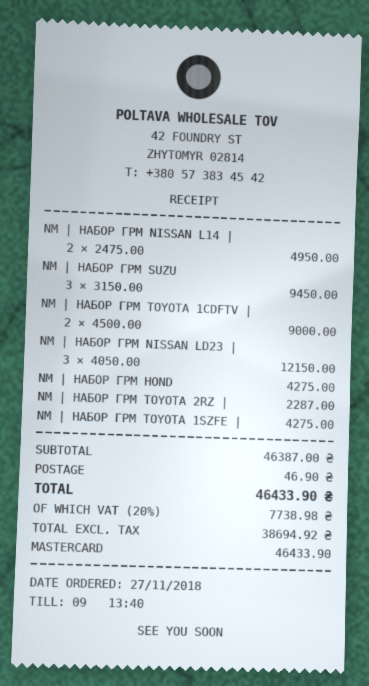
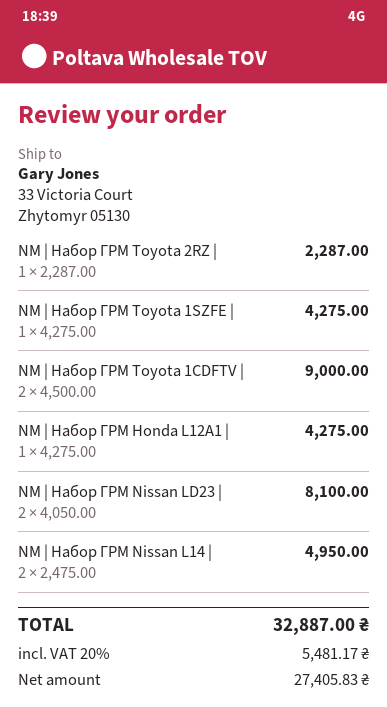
NM | НАБОР ГРМ SUZU: 3 x 3150.00 = 9450.00 -> none
NM | НАБОР ГРМ NISSAN LD23 |: 3 x 4050.00 = 12150.00 -> 2 x 4050.00 = 8100.00
shipping: 46.90 -> none
net: 38694.92 -> 27405.83
tax: 20% = 7738.98 -> 20% = 5481.17
total: 46433.90 -> 32887.00

